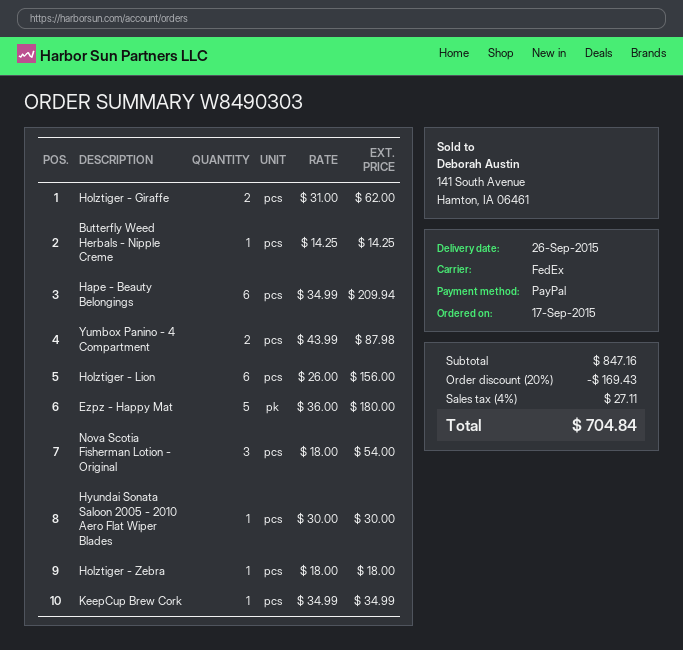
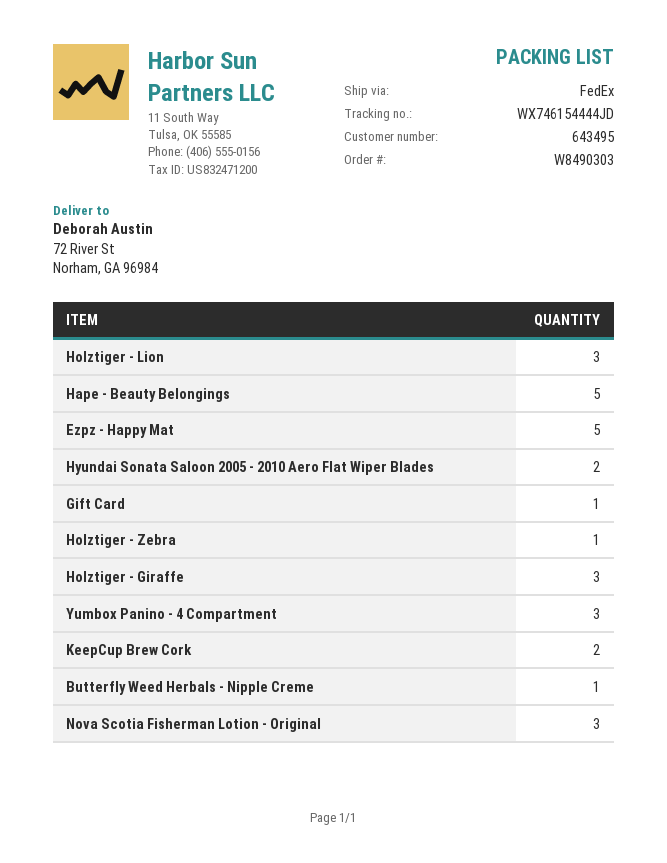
Holztiger - Giraffe: 2 -> 3
Hape - Beauty Belongings: 6 -> 5
Yumbox Panino - 4 Compartment: 2 -> 3
Holztiger - Lion: 6 -> 3
Hyundai Sonata Saloon 2005 - 2010 Aero Flat Wiper Blades: 1 -> 2
KeepCup Brew Cork: 1 -> 2
Gift Card: none -> 1

